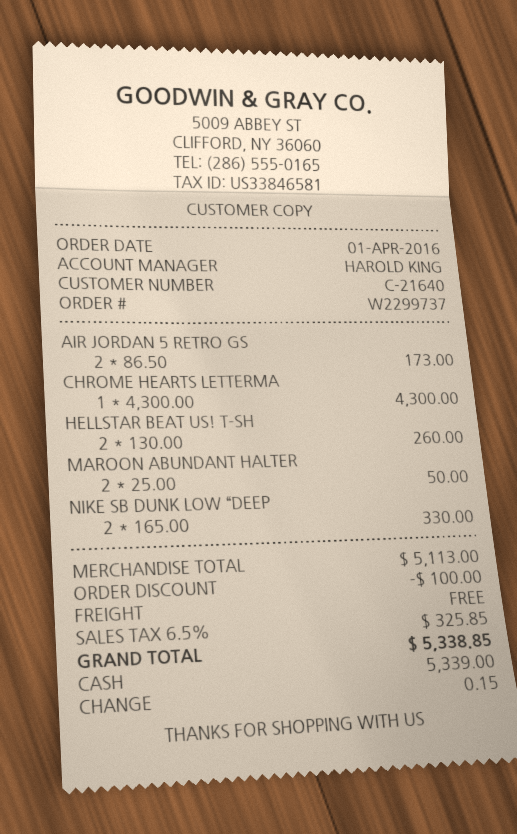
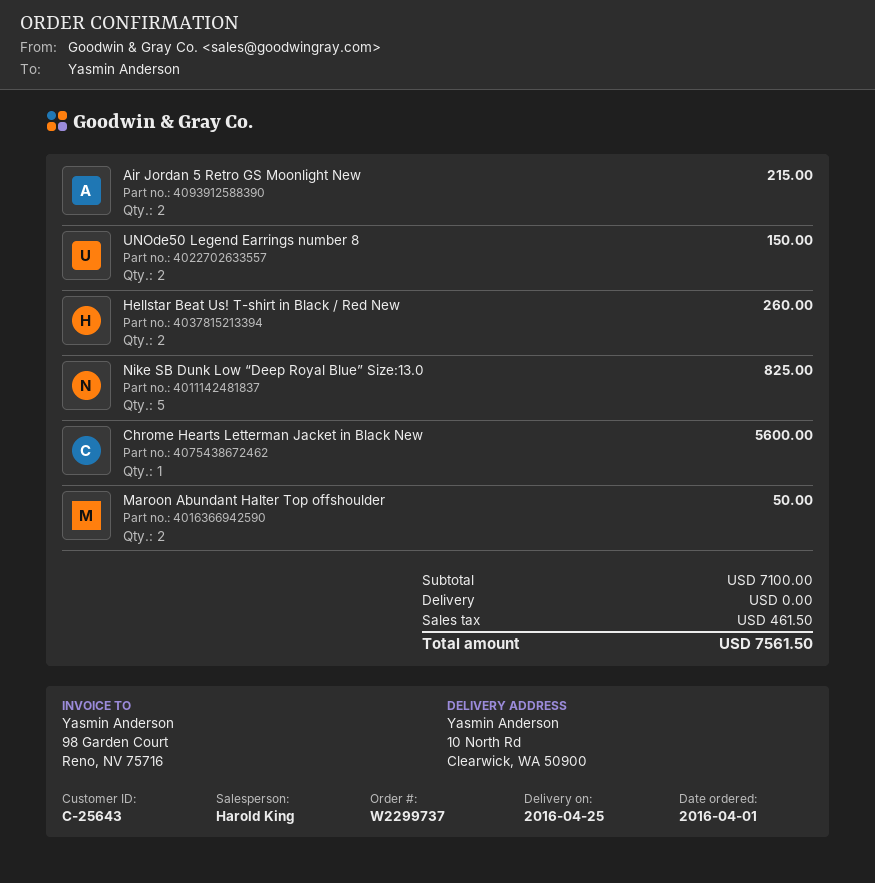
customer number: C-21640 -> C-25643
AIR JORDAN 5 RETRO GS: 2 for 173.00 -> 2 for 215.00
CHROME HEARTS LETTERMA: 1 for 4300.00 -> 1 for 5600.00
NIKE SB DUNK LOW “DEEP: 2 for 330.00 -> 5 for 825.00
UNOde50 Legend Earrings number 8: none -> 2 for 150.00
subtotal: 5113.00 -> 7100.00
discount: 100.00 -> none
tax: 325.85 -> 461.50
total: 5338.85 -> 7561.50

